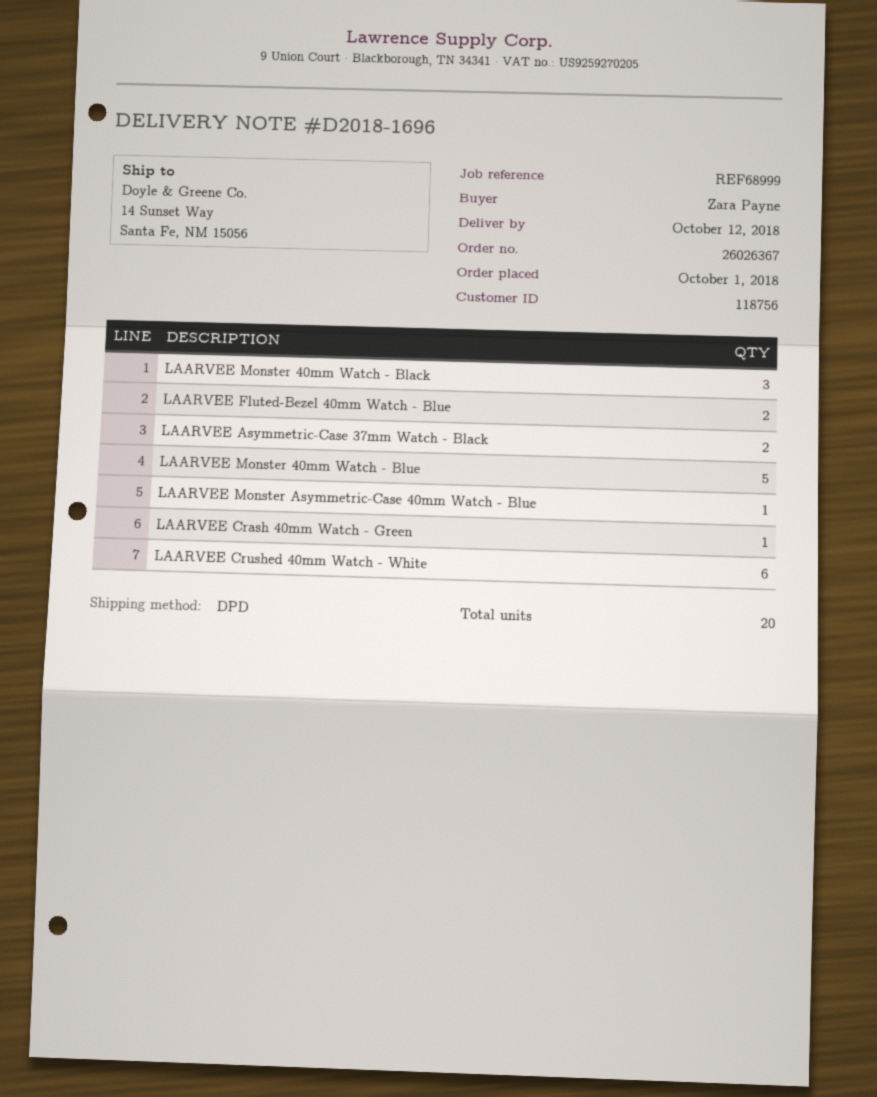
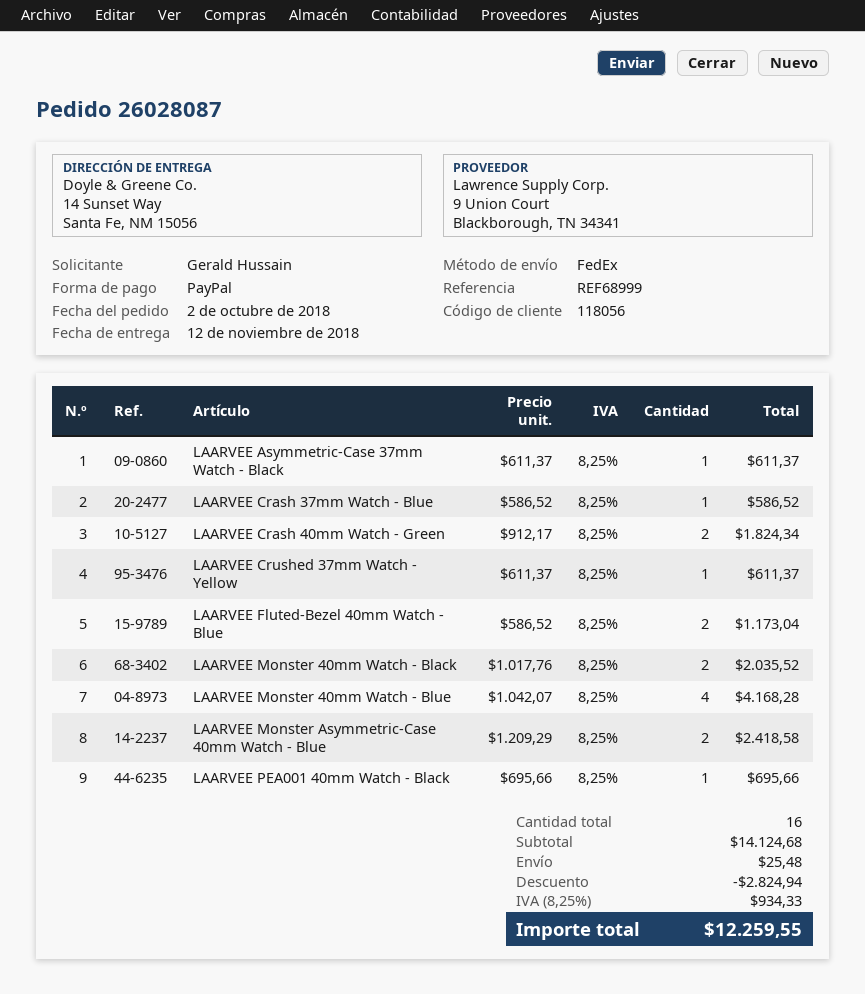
order number: 26026367 -> 26028087
order date: 2018-10-01 -> 2018-10-02
delivery date: 2018-10-12 -> 2018-11-12
customer number: 118756 -> 118056
ordered by: Zara Payne -> Gerald Hussain
shipping method: DPD -> FedEx
LAARVEE Monster 40mm Watch - Black: 3 -> 2
LAARVEE Asymmetric-Case 37mm Watch - Black: 2 -> 1
LAARVEE Monster 40mm Watch - Blue: 5 -> 4
LAARVEE Monster Asymmetric-Case 40mm Watch - Blue: 1 -> 2
LAARVEE Crash 40mm Watch - Green: 1 -> 2
LAARVEE Crushed 40mm Watch - White: 6 -> none
LAARVEE Crash 37mm Watch - Blue: none -> 1
LAARVEE Crushed 37mm Watch - Yellow: none -> 1
LAARVEE PEA001 40mm Watch - Black: none -> 1
total quantity: 20 -> 16

